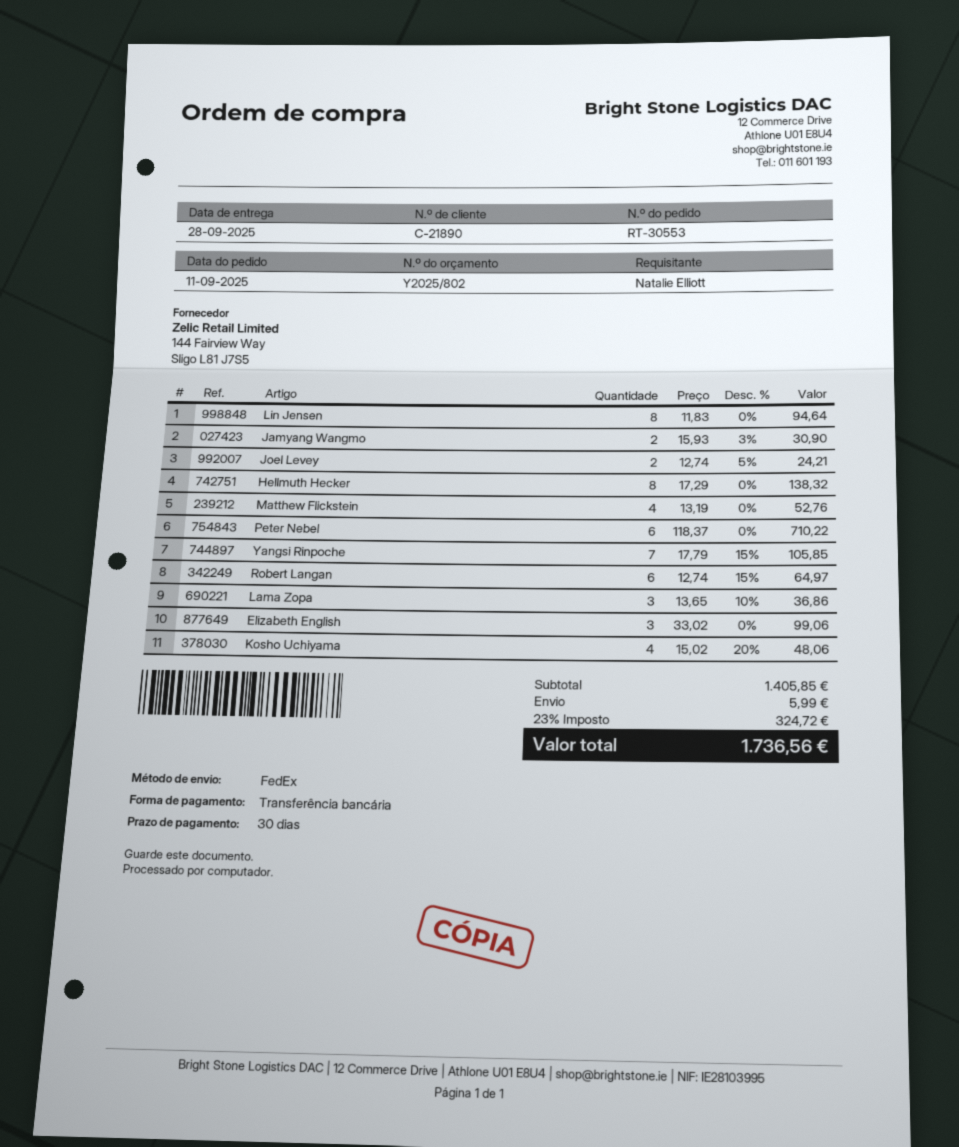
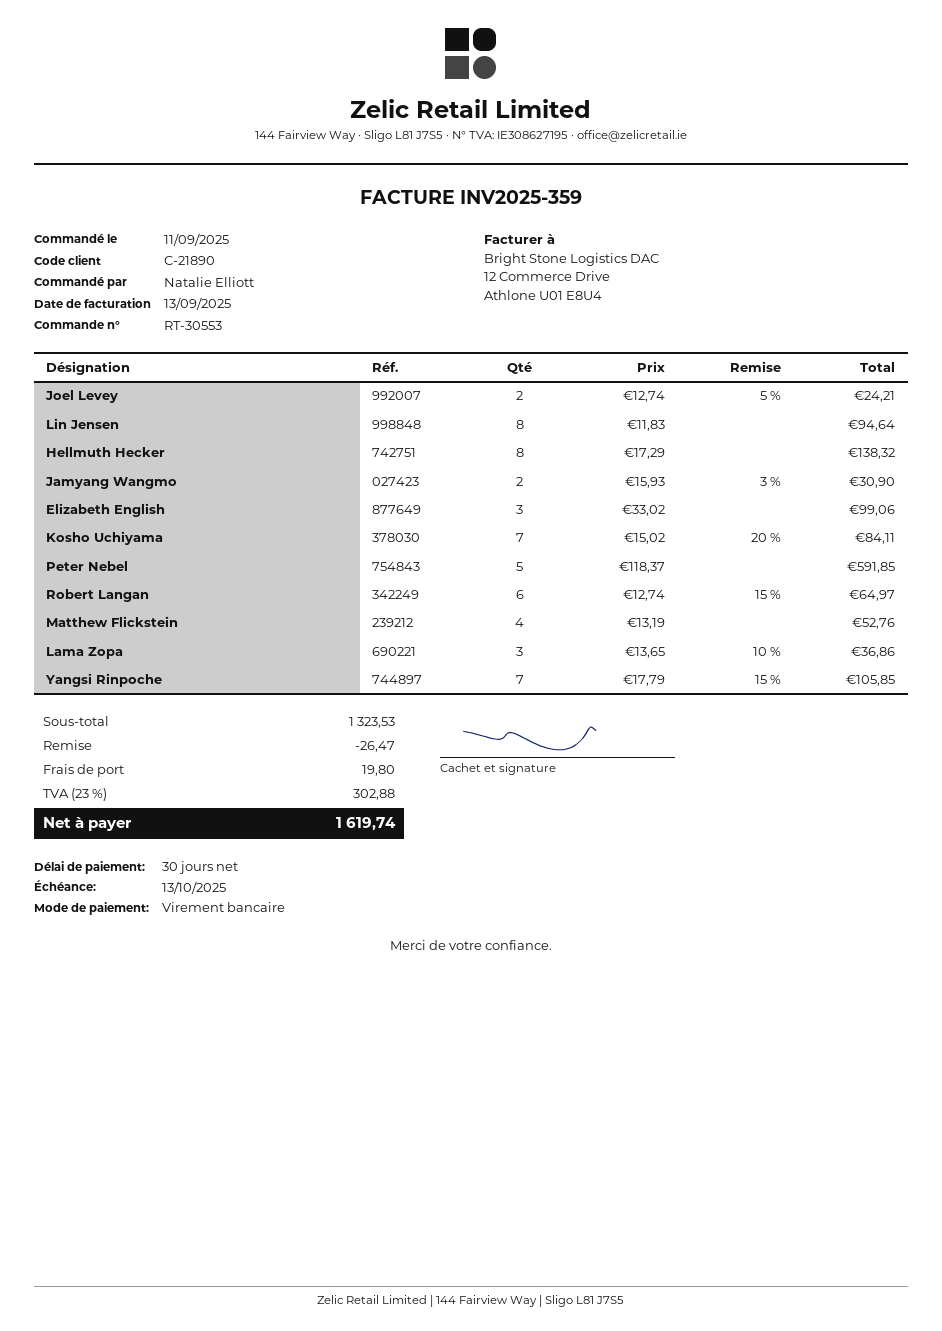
Peter Nebel: 6 x 118.37 = 710.22 -> 5 x 118.37 = 591.85
Kosho Uchiyama: 4 x 15.02 - 20% = 48.06 -> 7 x 15.02 - 20% = 84.11
subtotal: 1405.85 -> 1323.53
discount: none -> 26.47
shipping: 5.99 -> 19.80
tax: 23% = 324.72 -> 23% = 302.88
total: 1736.56 -> 1619.74

